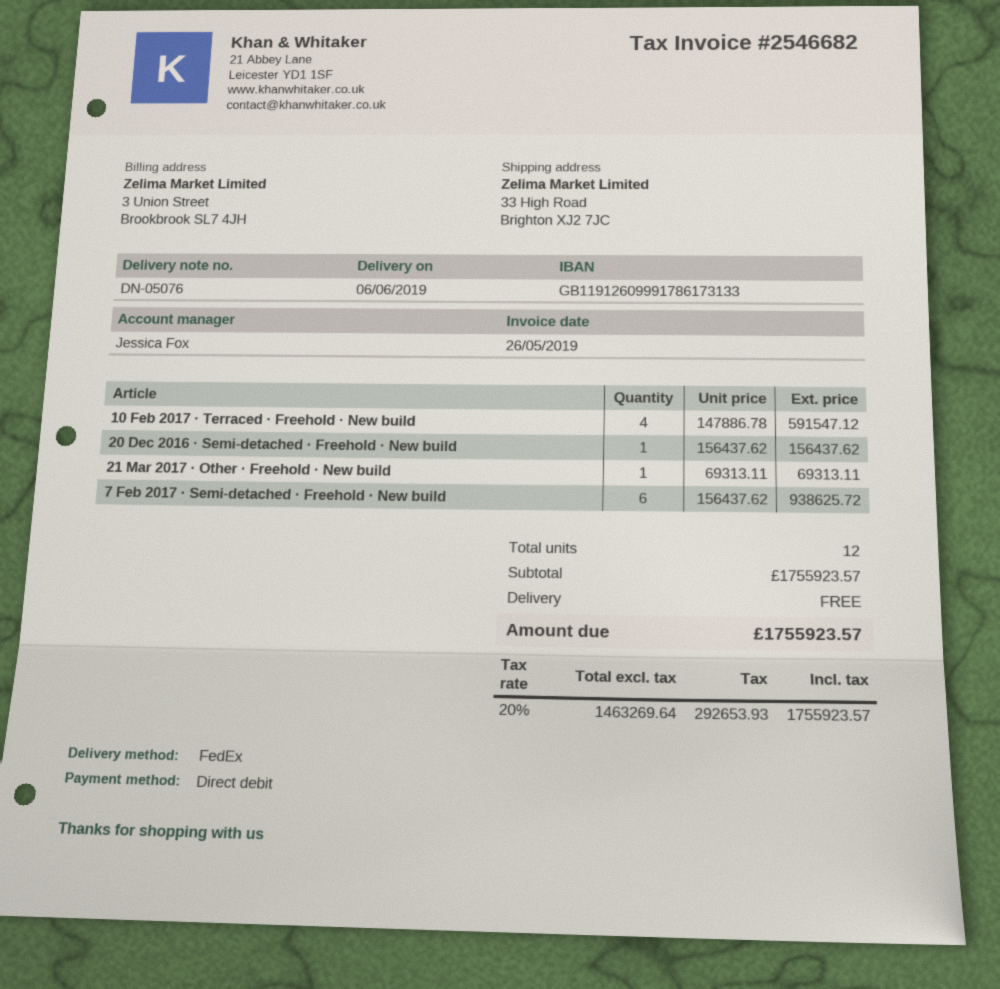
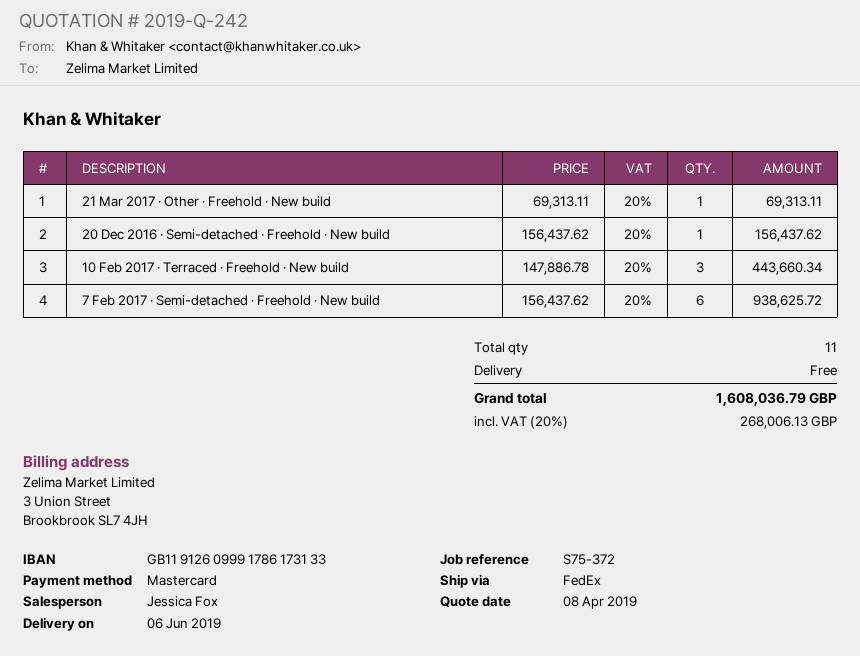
payment method: direct debit -> Mastercard
10 Feb 2017 · Terraced · Freehold · New build: 4 x 147886.78 = 591547.12 -> 3 x 147886.78 = 443660.34
total quantity: 12 -> 11
tax: 20% = 292653.93 -> 20% = 268006.13
total: 1755923.57 -> 1608036.79

